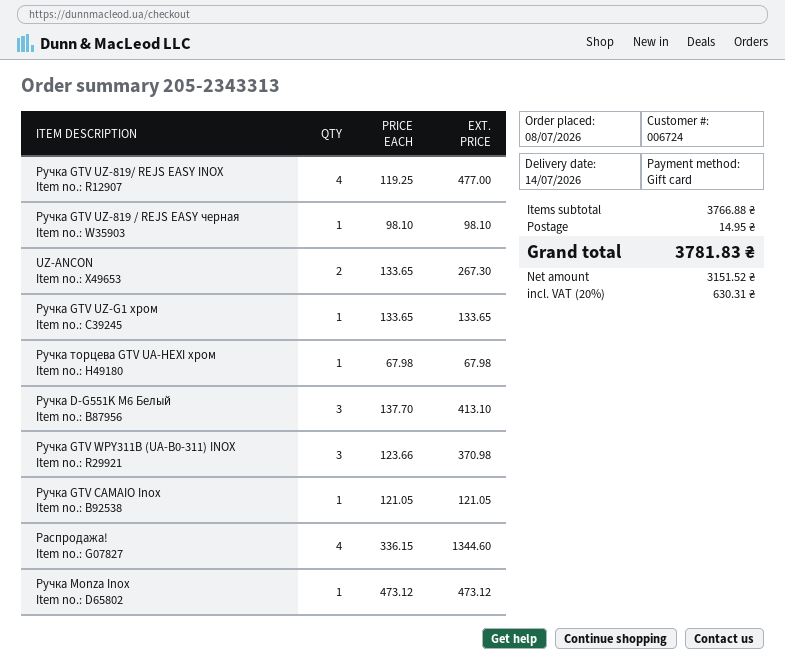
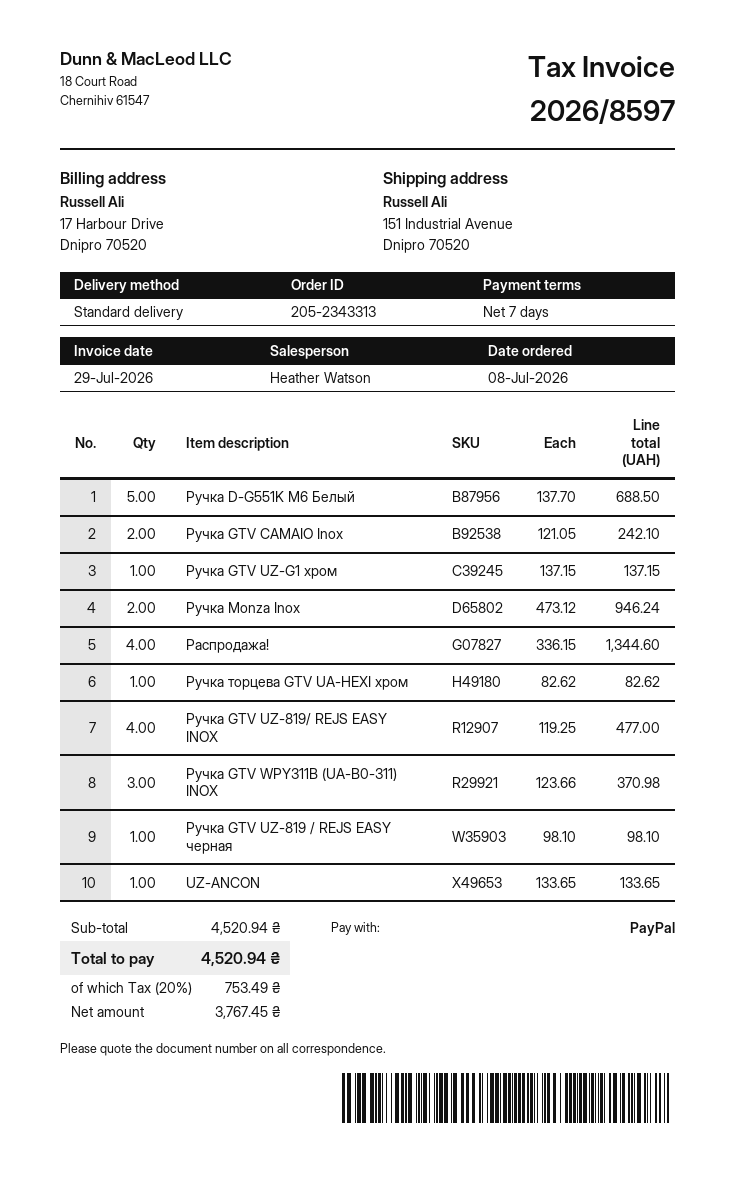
payment method: gift card -> PayPal
UZ-ANCON: 2 x 133.65 = 267.30 -> 1 x 133.65 = 133.65
Ручка GTV UZ-G1 хром: 1 x 133.65 = 133.65 -> 1 x 137.15 = 137.15
Ручка торцева GTV UA-HEXI хром: 1 x 67.98 = 67.98 -> 1 x 82.62 = 82.62
Ручка D-G551K M6 Белый: 3 x 137.70 = 413.10 -> 5 x 137.70 = 688.50
Ручка GTV CAMAIO Inox: 1 x 121.05 = 121.05 -> 2 x 121.05 = 242.10
Ручка Monza Inox: 1 x 473.12 = 473.12 -> 2 x 473.12 = 946.24
subtotal: 3766.88 -> 4520.94
shipping: 14.95 -> none
net: 3151.52 -> 3767.45
tax: 20% = 630.31 -> 20% = 753.49
total: 3781.83 -> 4520.94

